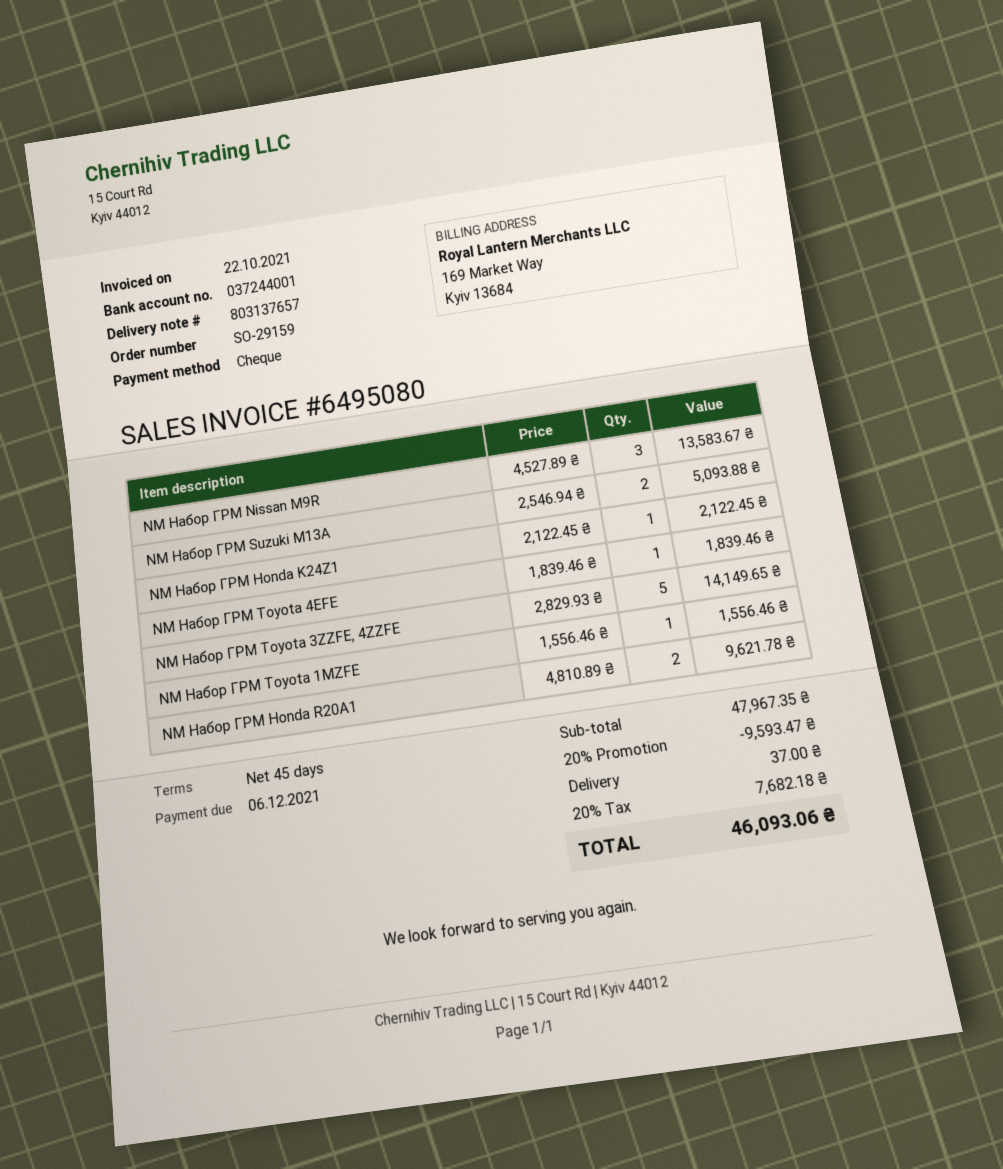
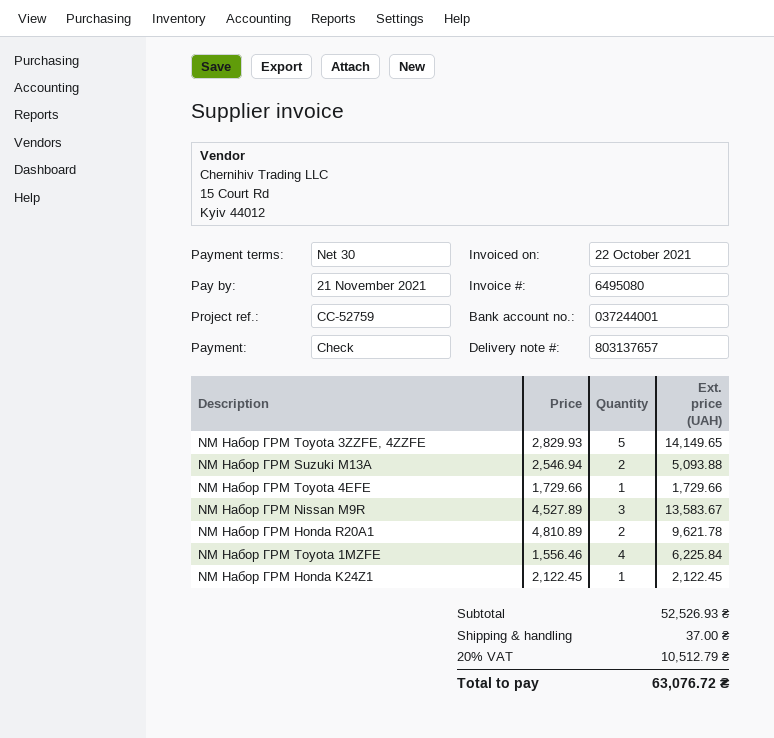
payment terms: 45 days -> 30 days
due date: 2021-12-06 -> 2021-11-21
NM Набор ГРМ Toyota 4EFE: 1 x 1839.46 = 1839.46 -> 1 x 1729.66 = 1729.66
NM Набор ГРМ Toyota 1MZFE: 1 x 1556.46 = 1556.46 -> 4 x 1556.46 = 6225.84
subtotal: 47967.35 -> 52526.93
discount: 20% = 9593.47 -> none
tax: 20% = 7682.18 -> 20% = 10512.79
total: 46093.06 -> 63076.72

